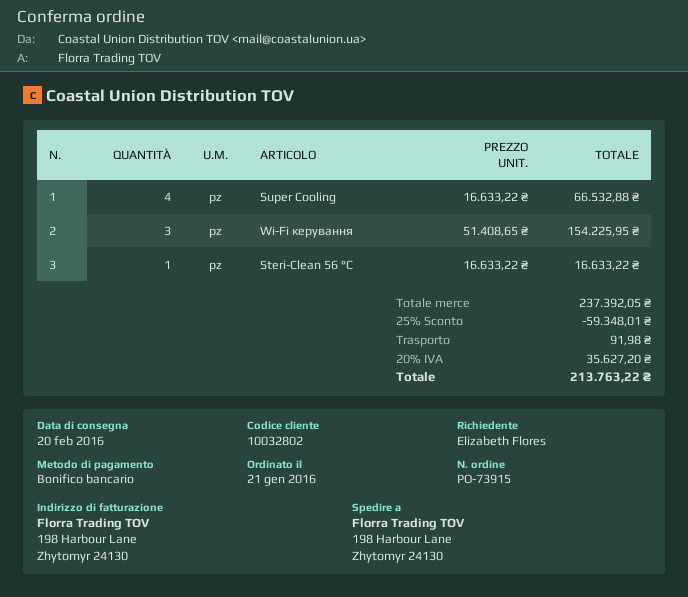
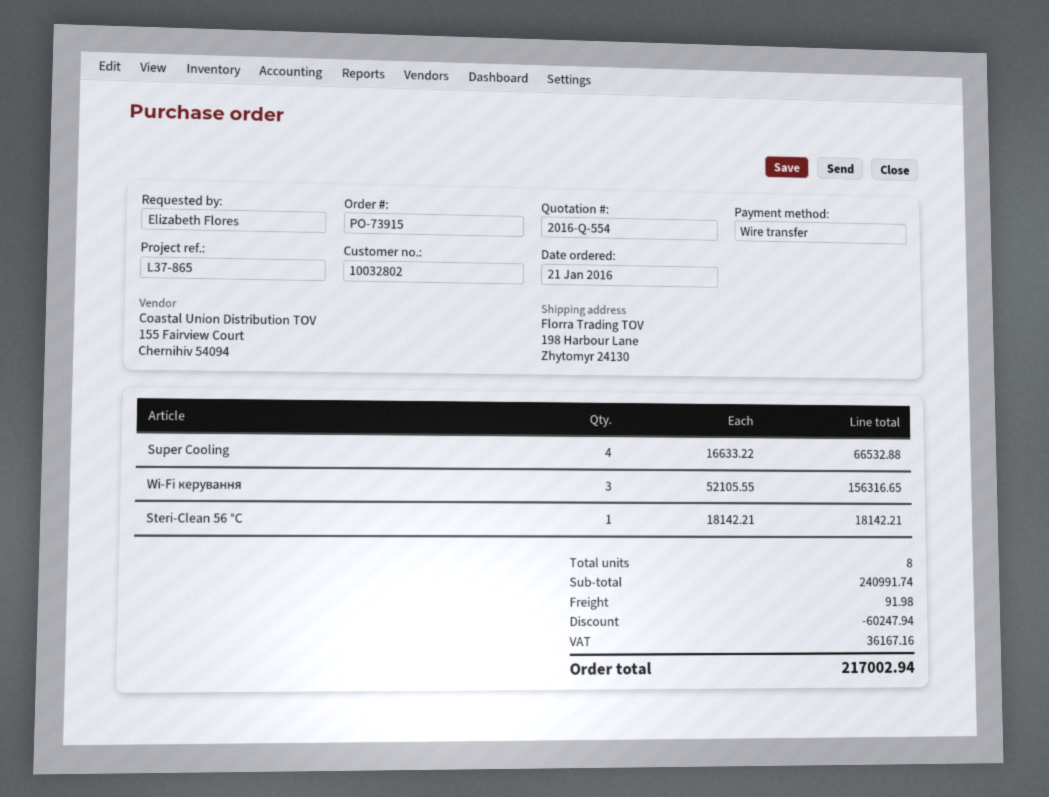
Wi-Fi керування: 3 x 51408.65 = 154225.95 -> 3 x 52105.55 = 156316.65
Steri-Clean 56 °C: 1 x 16633.22 = 16633.22 -> 1 x 18142.21 = 18142.21
subtotal: 237392.05 -> 240991.74
discount: 59348.01 -> 60247.94
tax: 35627.20 -> 36167.16
total: 213763.22 -> 217002.94

